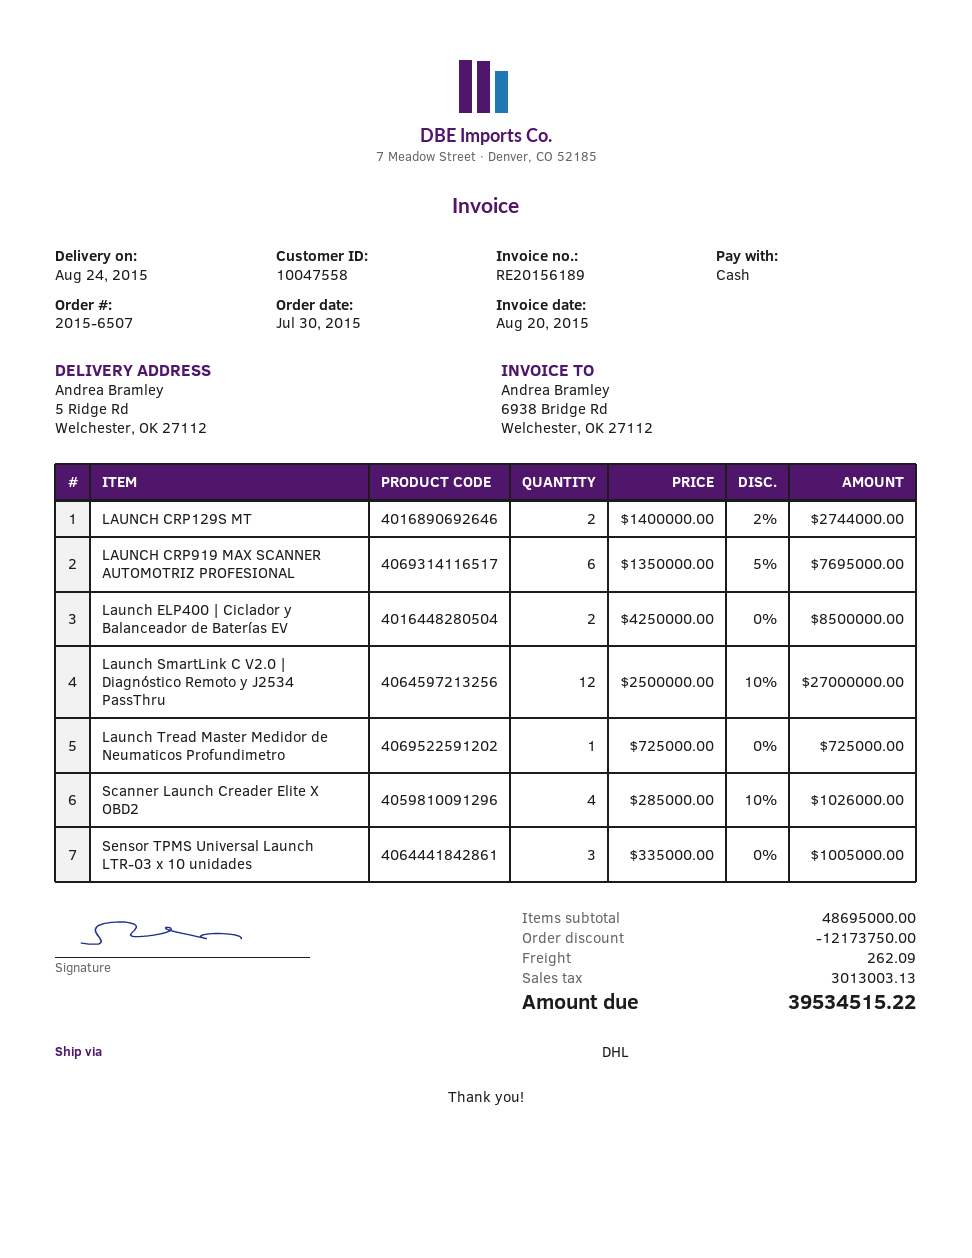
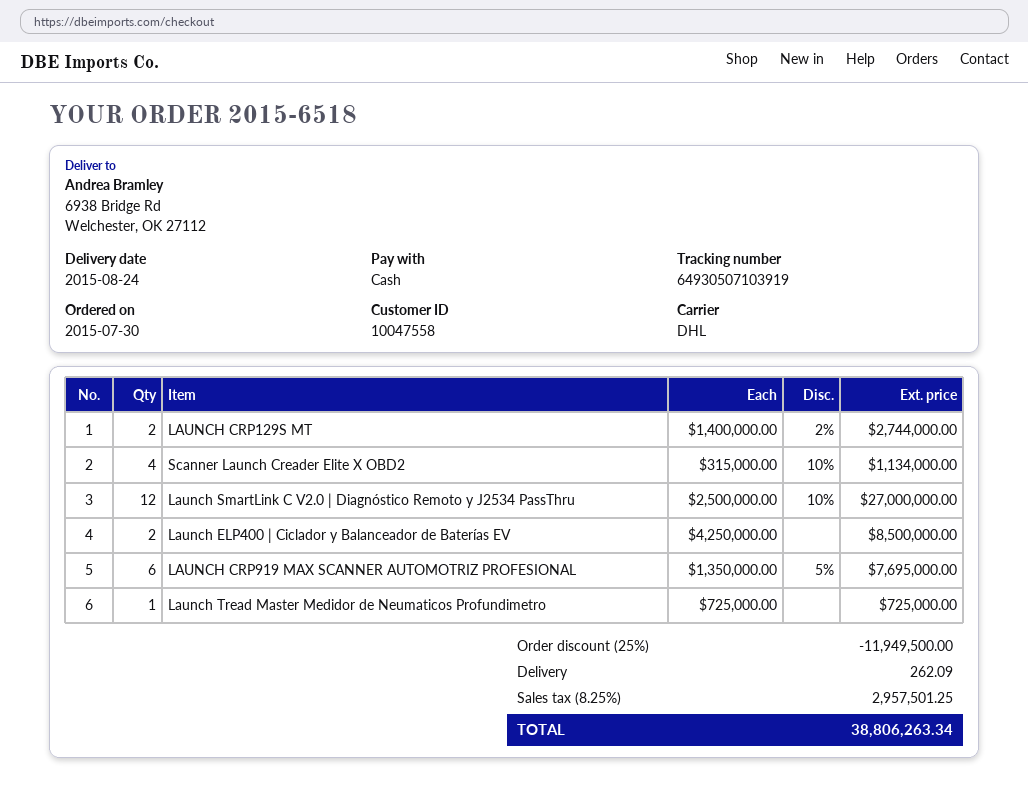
order number: 2015-6507 -> 2015-6518
ship to: 5 Ridge Rd, Welchester, OK 27112 -> 6938 Bridge Rd, Welchester, OK 27112
Scanner Launch Creader Elite X OBD2: 4 x 285000.00 - 10% = 1026000.00 -> 4 x 315000.00 - 10% = 1134000.00
Sensor TPMS Universal Launch LTR-03 x 10 unidades: 3 x 335000.00 = 1005000.00 -> none
discount: 12173750.00 -> 11949500.00
tax: 3013003.13 -> 2957501.25
total: 39534515.22 -> 38806263.34

